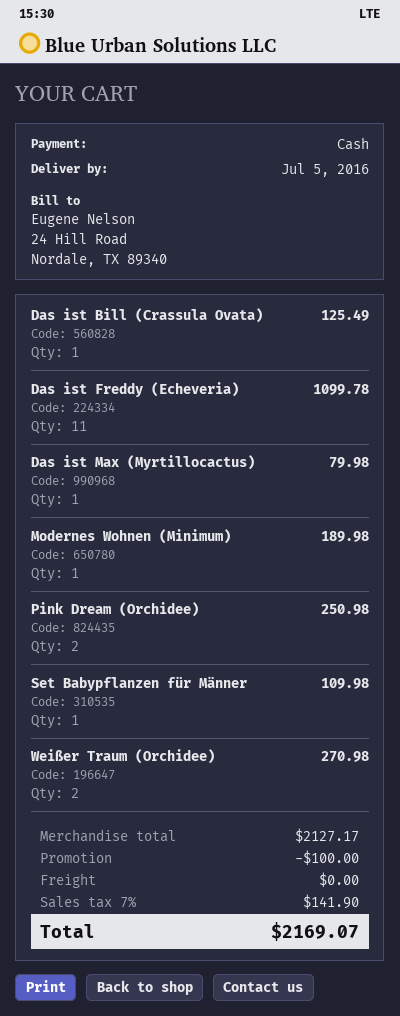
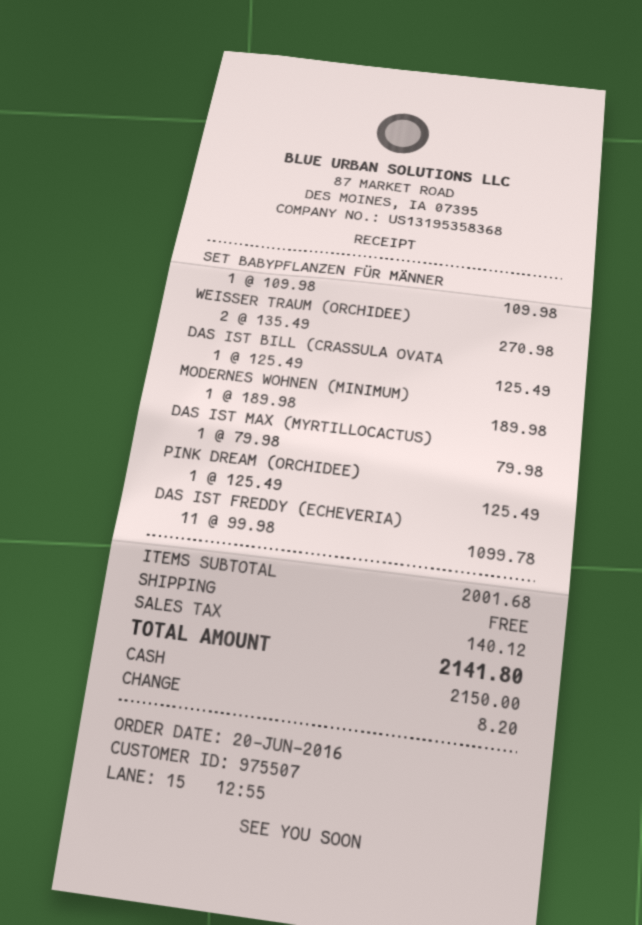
Pink Dream (Orchidee): 2 for 250.98 -> 1 for 125.49
subtotal: 2127.17 -> 2001.68
discount: 100.00 -> none
tax: 141.90 -> 140.12
total: 2169.07 -> 2141.80

